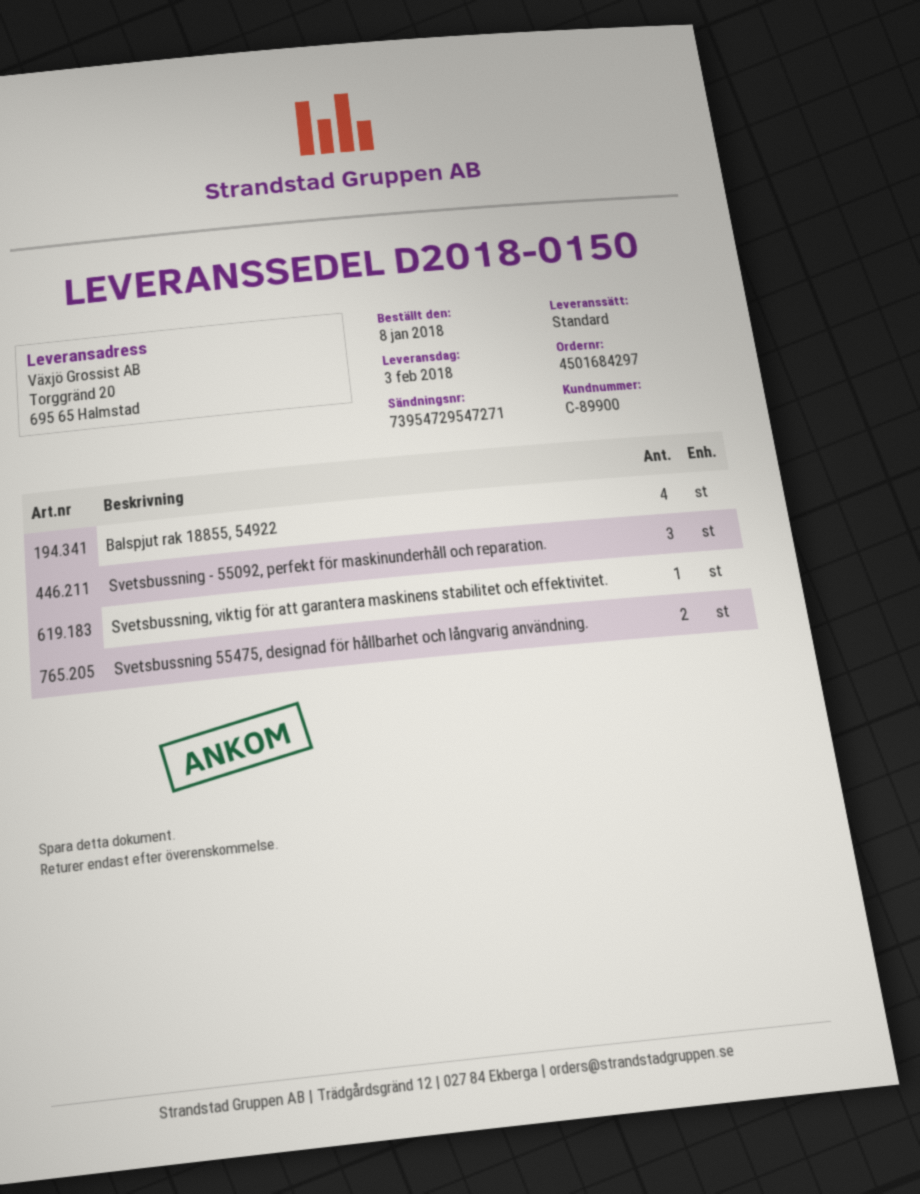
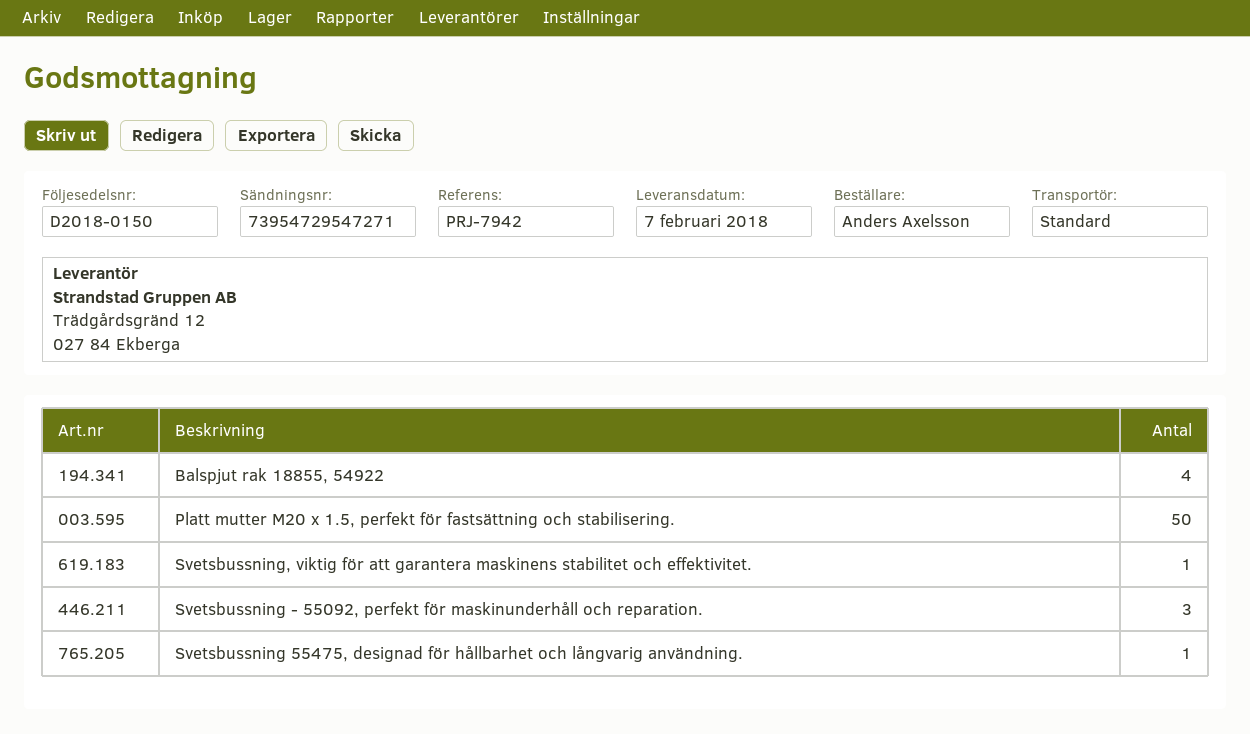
delivery date: 2018-02-03 -> 2018-02-07
Svetsbussning 55475, designad för hållbarhet och långvarig användning.: 2 -> 1
Platt mutter M20 x 1.5, perfekt för fastsättning och stabilisering.: none -> 50

